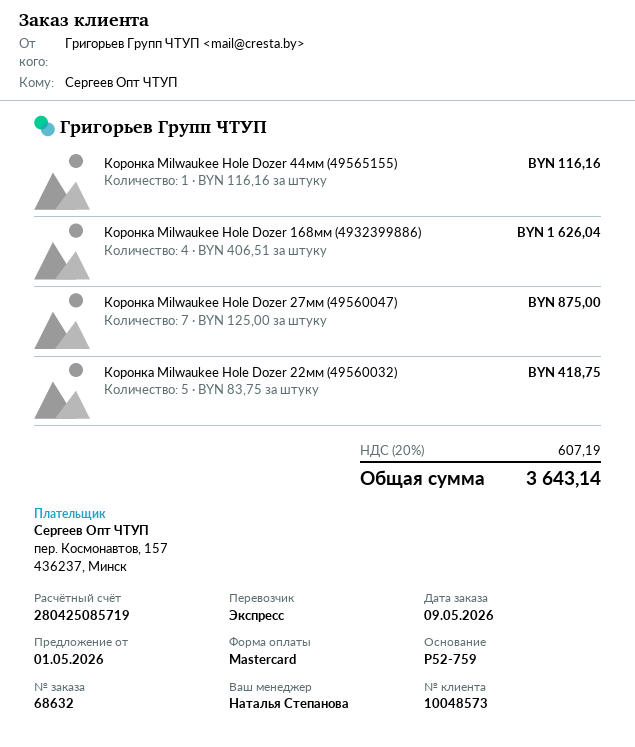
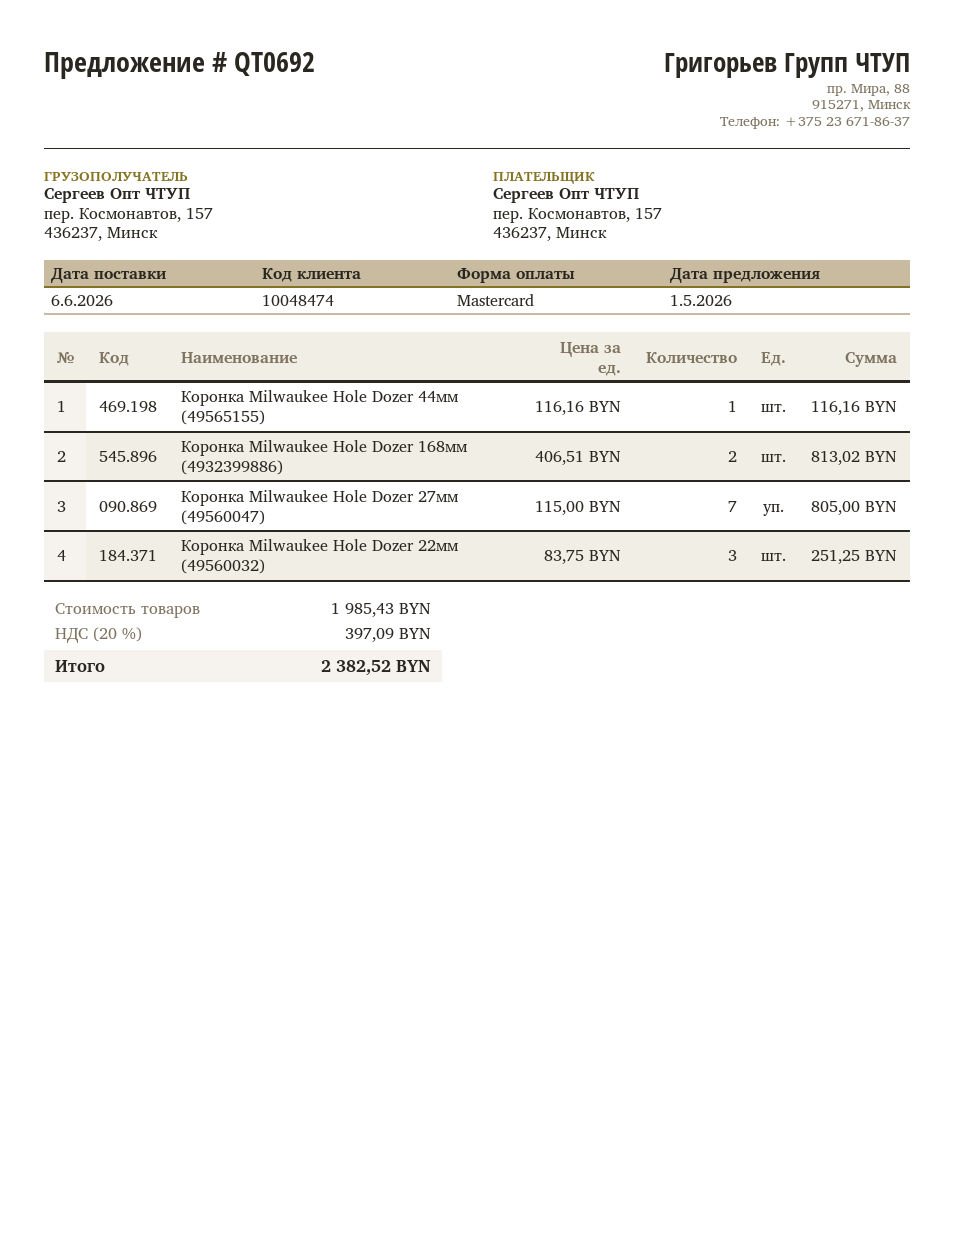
customer number: 10048573 -> 10048474
Коронка Milwaukee Hole Dozer 168мм (4932399886): 4 x 406.51 = 1626.04 -> 2 x 406.51 = 813.02
Коронка Milwaukee Hole Dozer 27мм (49560047): 7 x 125.00 = 875.00 -> 7 x 115.00 = 805.00
Коронка Milwaukee Hole Dozer 22мм (49560032): 5 x 83.75 = 418.75 -> 3 x 83.75 = 251.25
tax: 20% = 607.19 -> 20% = 397.09
total: 3643.14 -> 2382.52

